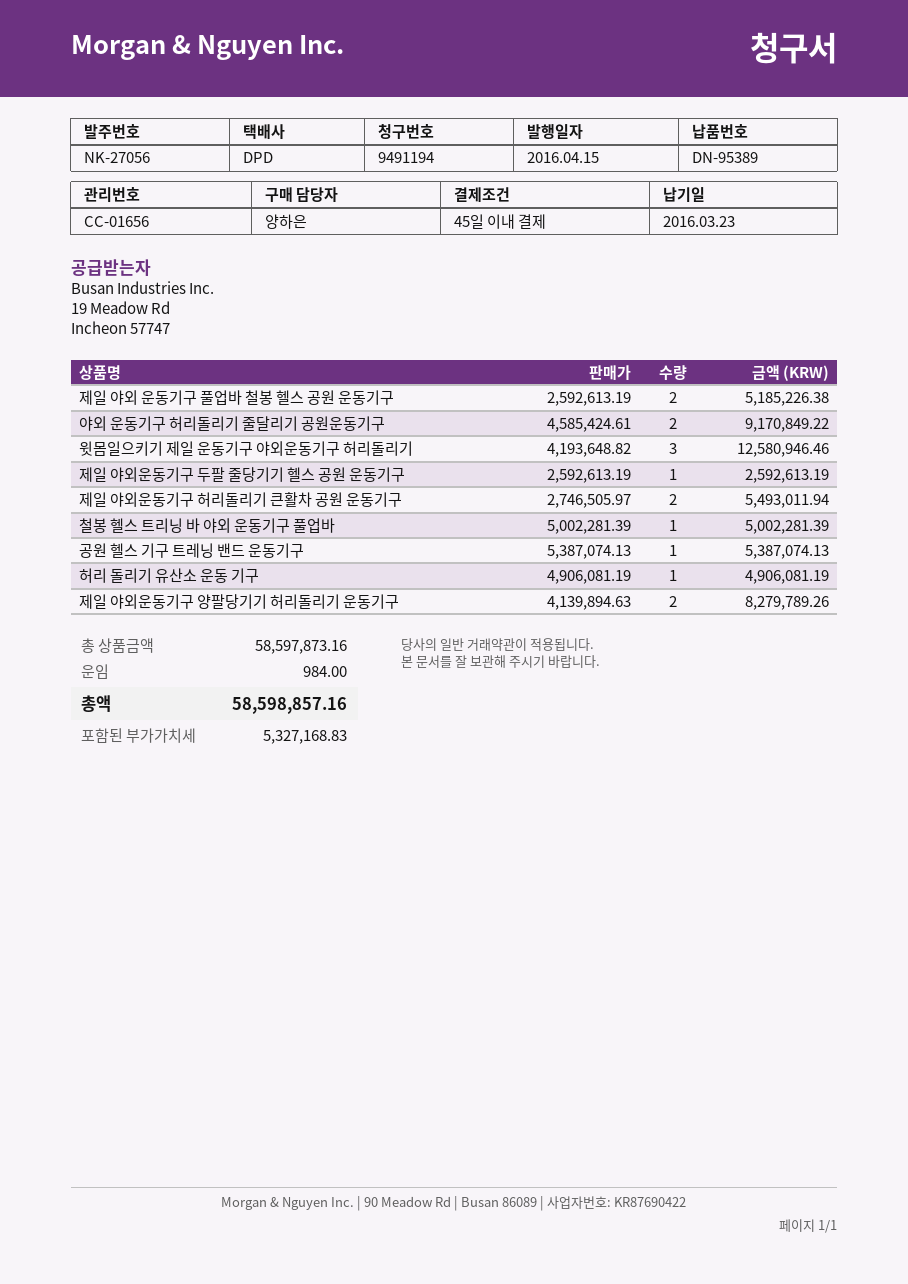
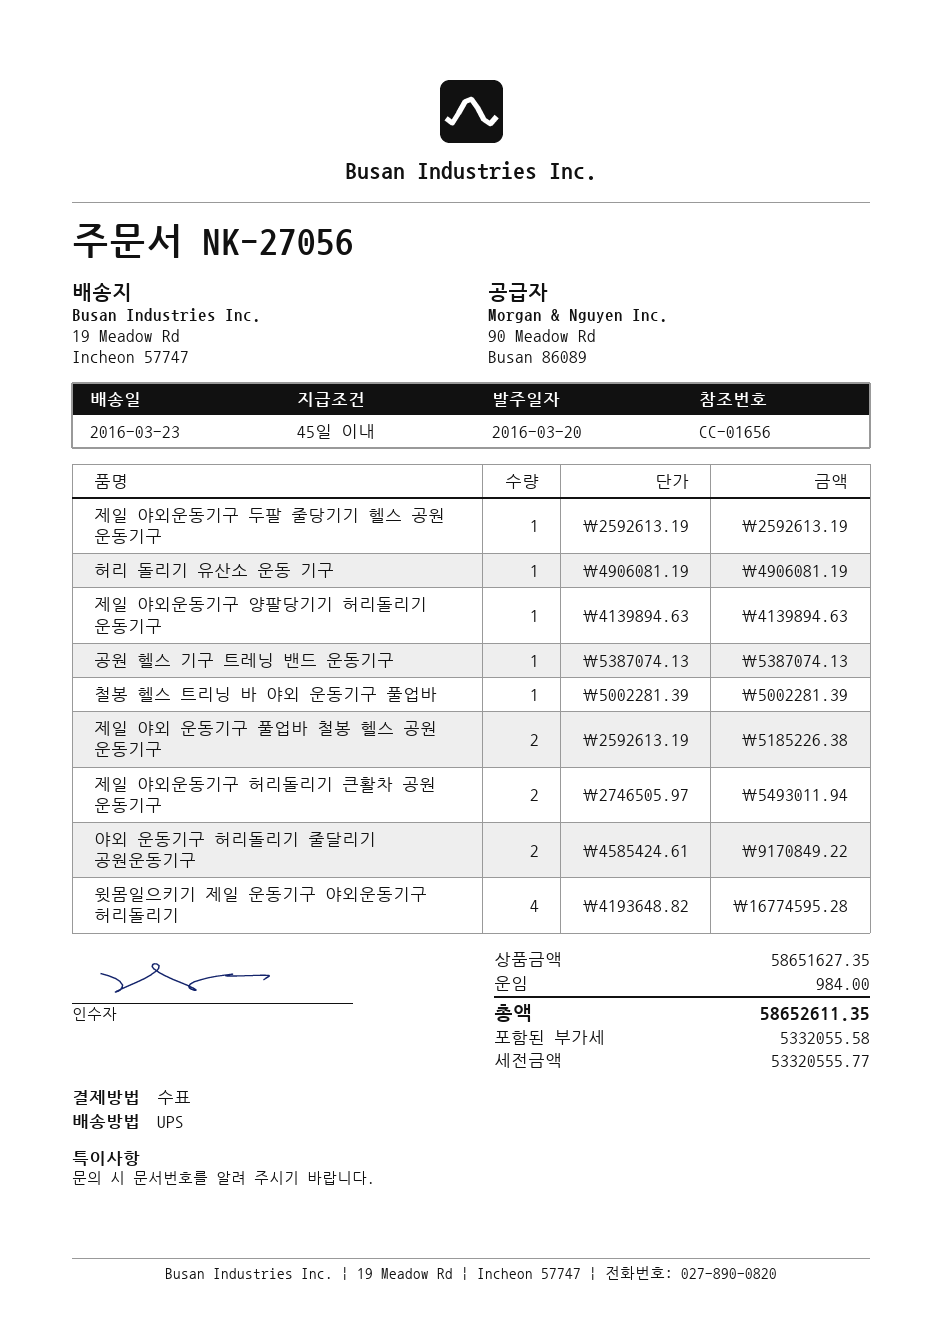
shipping method: DPD -> UPS
윗몸일으키기 제일 운동기구 야외운동기구 허리돌리기: 3 x 4193648.82 = 12580946.46 -> 4 x 4193648.82 = 16774595.28
제일 야외운동기구 양팔당기기 허리돌리기 운동기구: 2 x 4139894.63 = 8279789.26 -> 1 x 4139894.63 = 4139894.63
subtotal: 58597873.16 -> 58651627.35
tax: 5327168.83 -> 5332055.58
total: 58598857.16 -> 58652611.35

